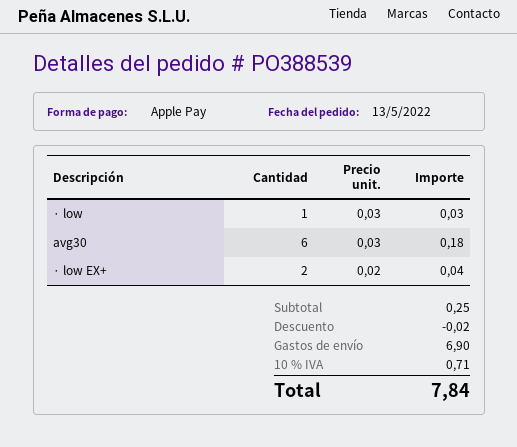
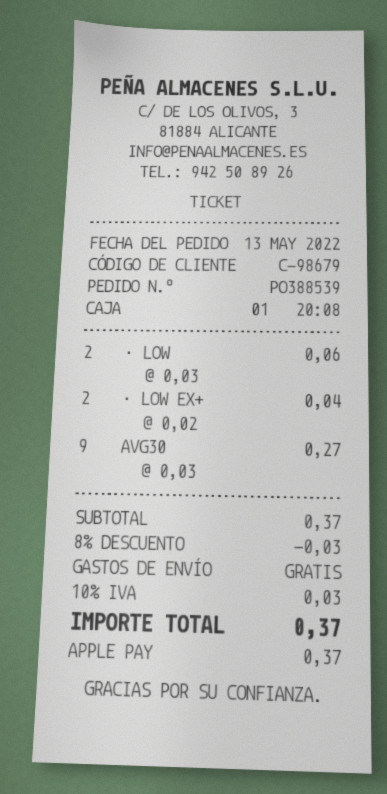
· low: 1 x 0.03 = 0.03 -> 2 x 0.03 = 0.06
avg30: 6 x 0.03 = 0.18 -> 9 x 0.03 = 0.27
subtotal: 0.25 -> 0.37
discount: 0.02 -> 0.03
shipping: 6.90 -> 0.00
tax: 10% = 0.71 -> 10% = 0.03
total: 7.84 -> 0.37

